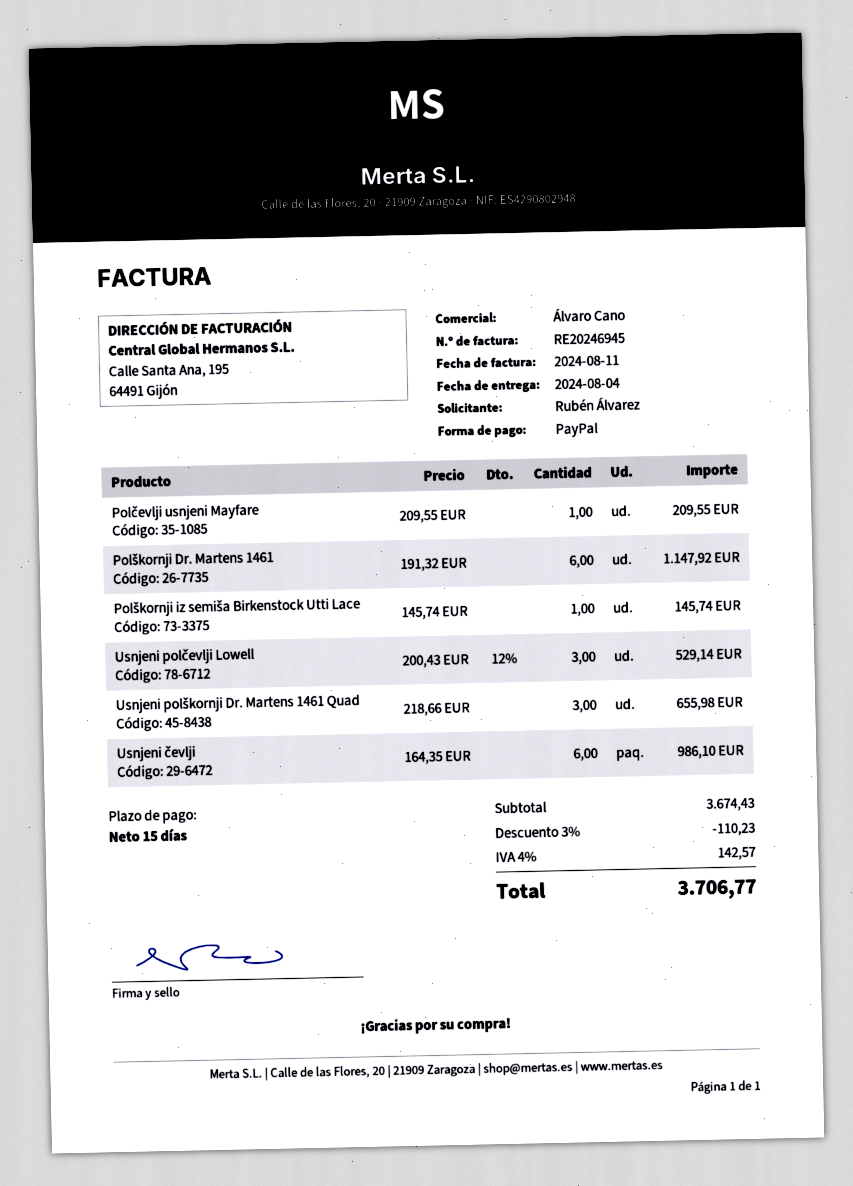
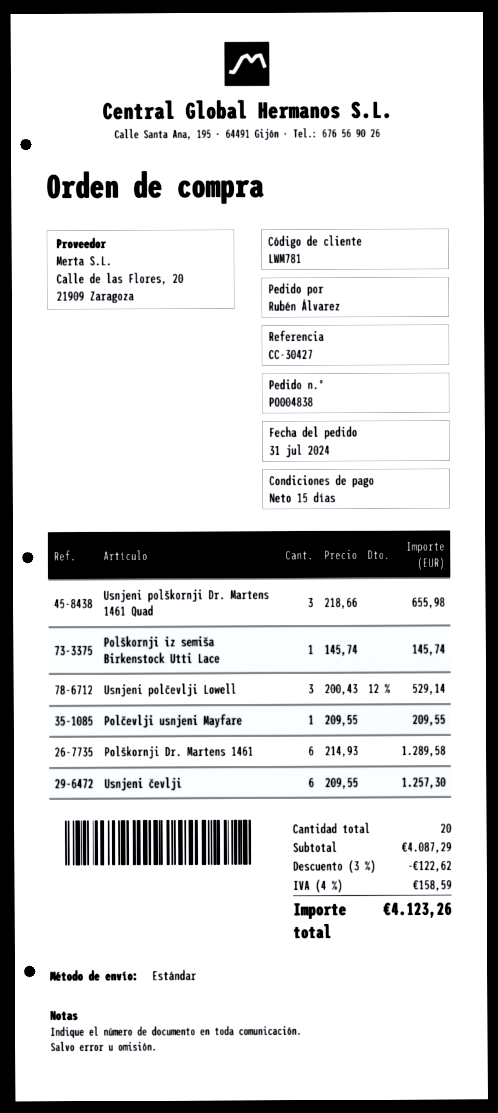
Polškornji Dr. Martens 1461: 6 x 191.32 = 1147.92 -> 6 x 214.93 = 1289.58
Usnjeni čevlji: 6 x 164.35 = 986.10 -> 6 x 209.55 = 1257.30
subtotal: 3674.43 -> 4087.29
discount: 3% = 110.23 -> 3% = 122.62
tax: 4% = 142.57 -> 4% = 158.59
total: 3706.77 -> 4123.26

